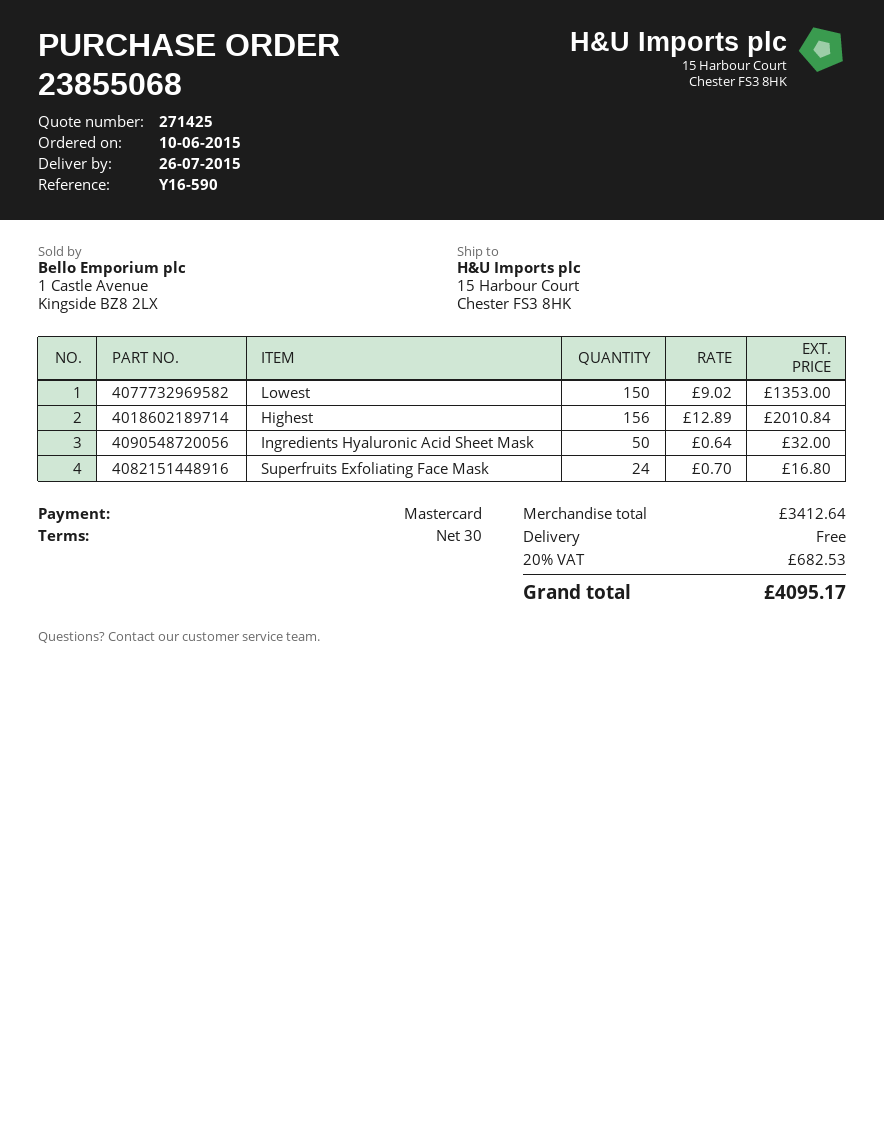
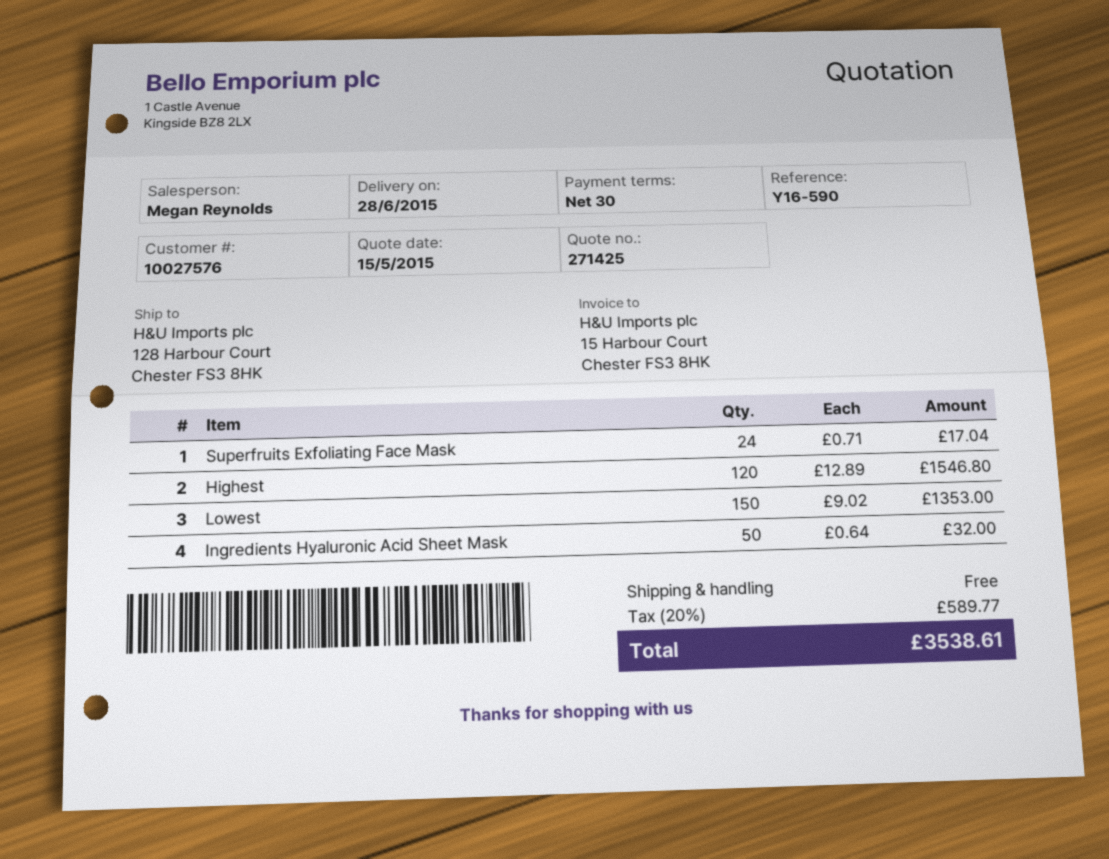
delivery date: 2015-07-26 -> 2015-06-28
ship to: 15 Harbour Court, Chester FS3 8HK -> 128 Harbour Court, Chester FS3 8HK
Highest: 156 x 12.89 = 2010.84 -> 120 x 12.89 = 1546.80
Superfruits Exfoliating Face Mask: 24 x 0.70 = 16.80 -> 24 x 0.71 = 17.04
tax: 20% = 682.53 -> 20% = 589.77
total: 4095.17 -> 3538.61

